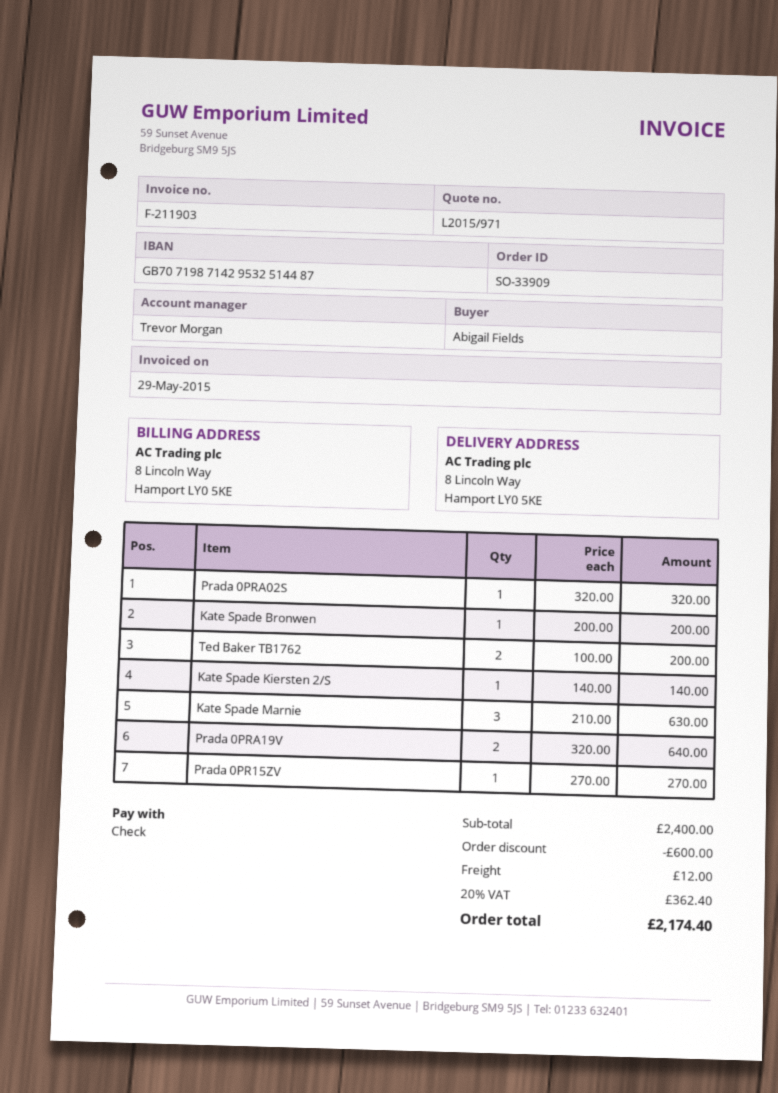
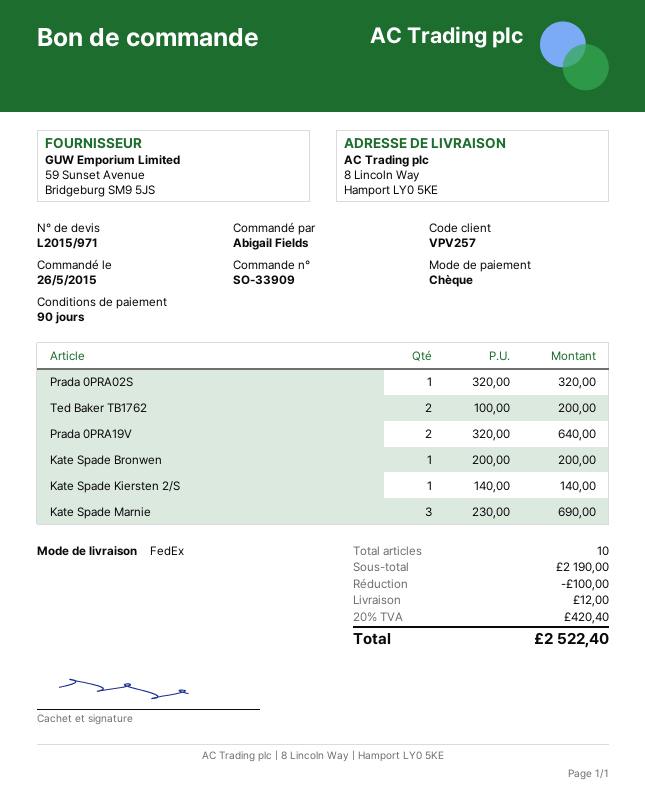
Kate Spade Marnie: 3 x 210.00 = 630.00 -> 3 x 230.00 = 690.00
Prada 0PR15ZV: 1 x 270.00 = 270.00 -> none
subtotal: 2400.00 -> 2190.00
discount: 600.00 -> 100.00
tax: 20% = 362.40 -> 20% = 420.40
total: 2174.40 -> 2522.40

